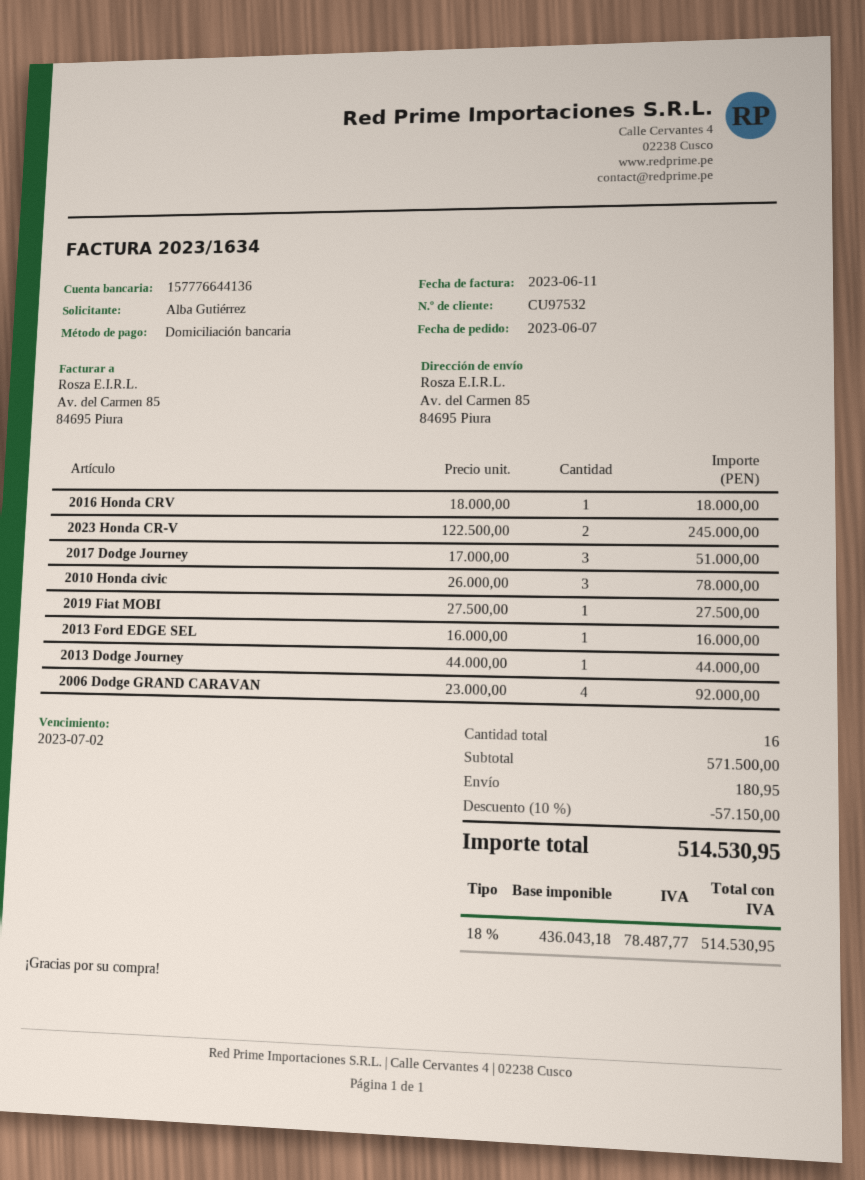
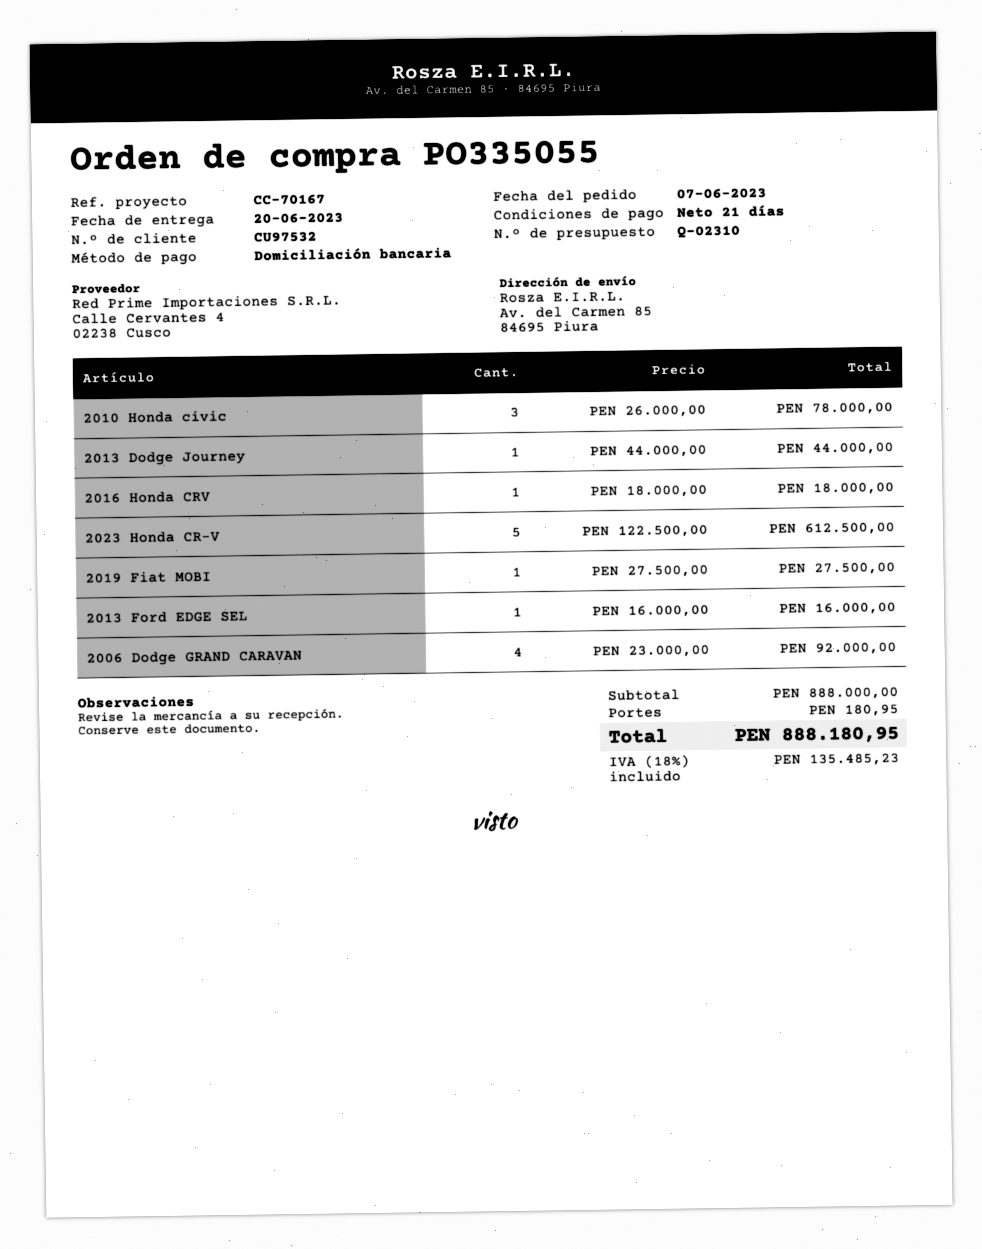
2023 Honda CR-V: 2 x 122500.00 = 245000.00 -> 5 x 122500.00 = 612500.00
2017 Dodge Journey: 3 x 17000.00 = 51000.00 -> none
subtotal: 571500.00 -> 888000.00
discount: 10% = 57150.00 -> none
tax: 18% = 78487.77 -> 18% = 135485.23
total: 514530.95 -> 888180.95

